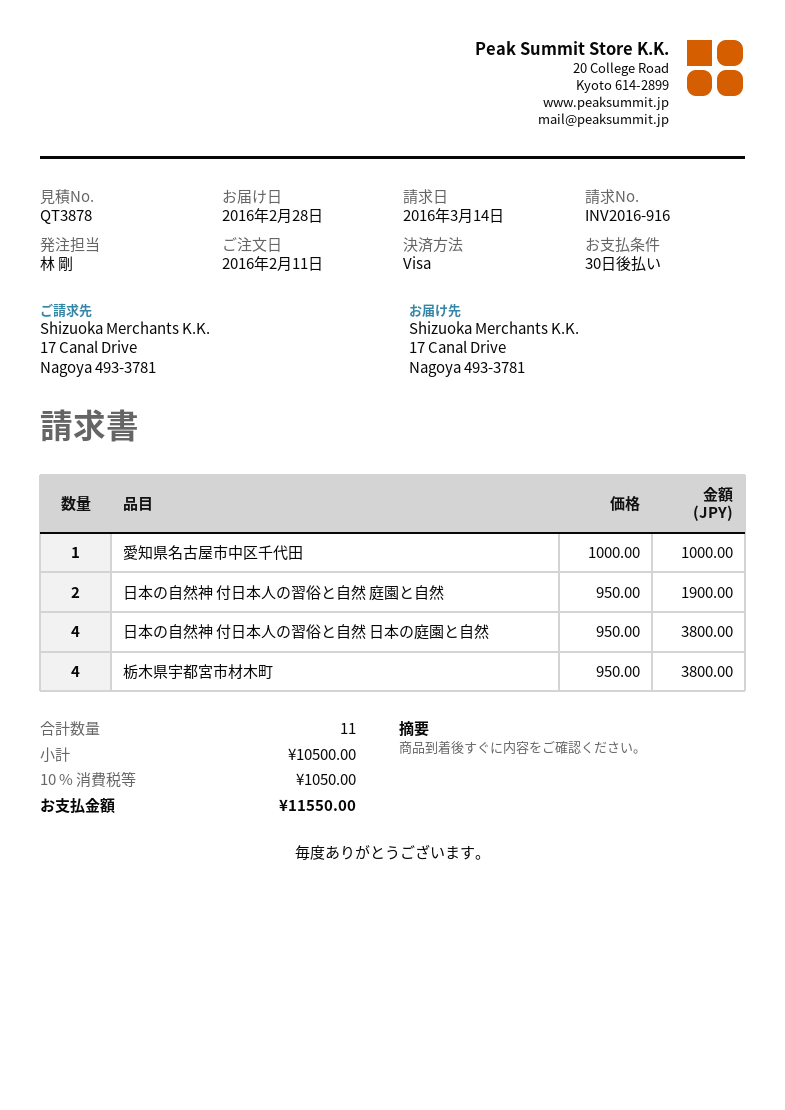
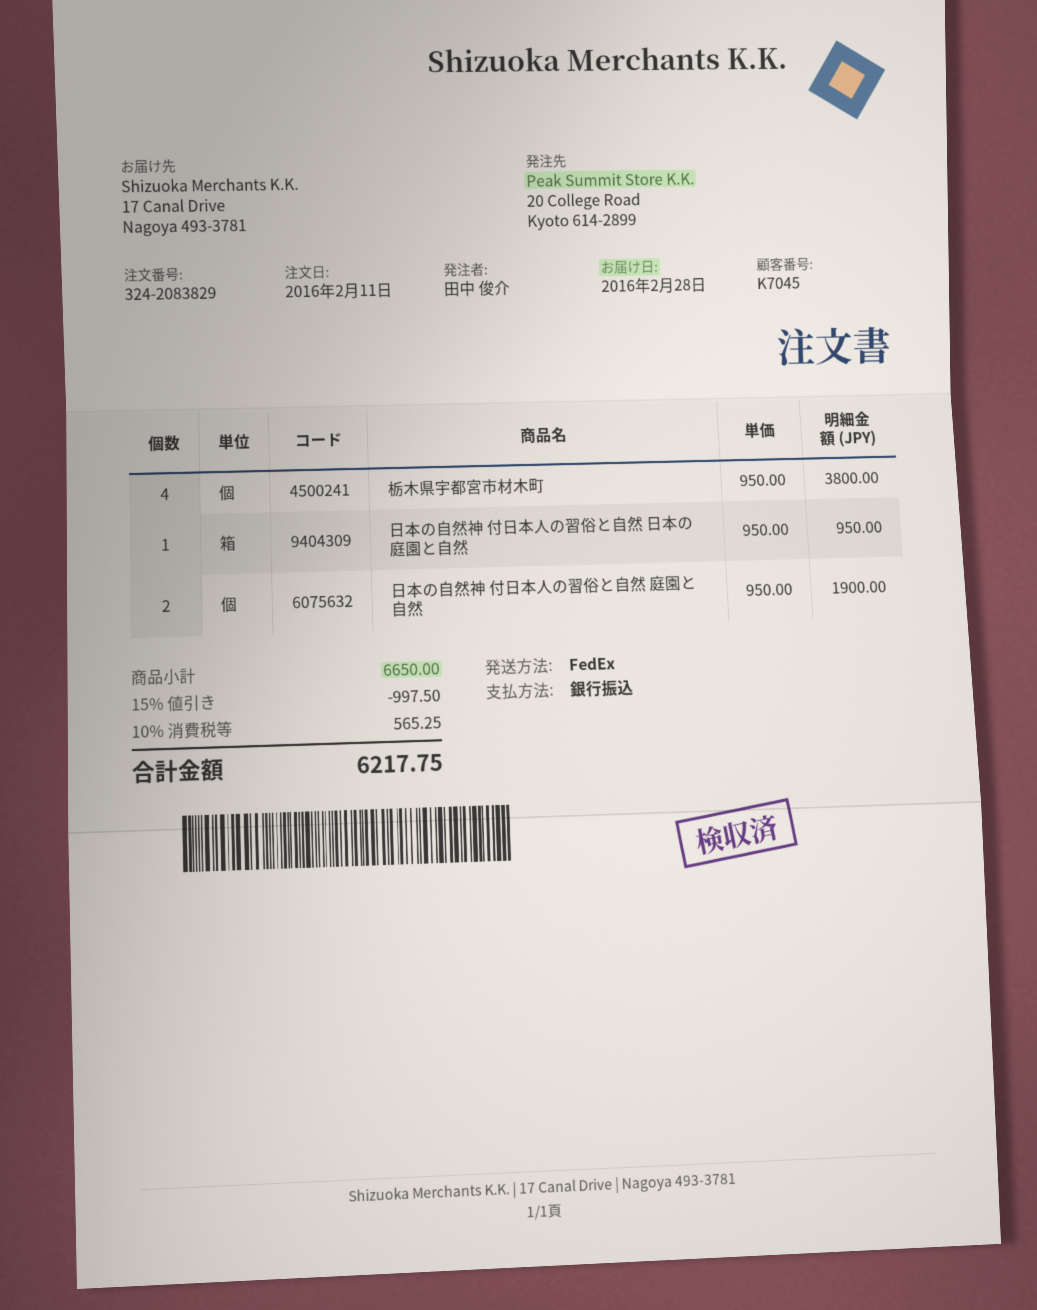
ordered by: 林 剛 -> 田中 俊介
payment method: Visa -> bank transfer
愛知県名古屋市中区千代田: 1 x 1000.00 = 1000.00 -> none
日本の自然神 付日本人の習俗と自然 日本の庭園と自然: 4 x 950.00 = 3800.00 -> 1 x 950.00 = 950.00
subtotal: 10500.00 -> 6650.00
discount: none -> 15% = 997.50
tax: 10% = 1050.00 -> 10% = 565.25
total: 11550.00 -> 6217.75

